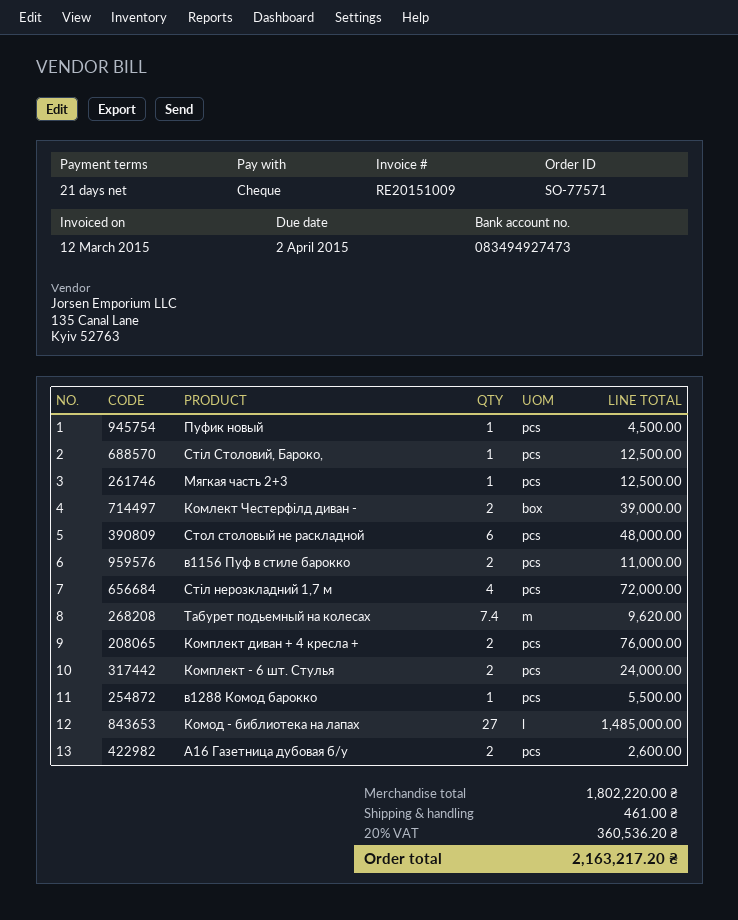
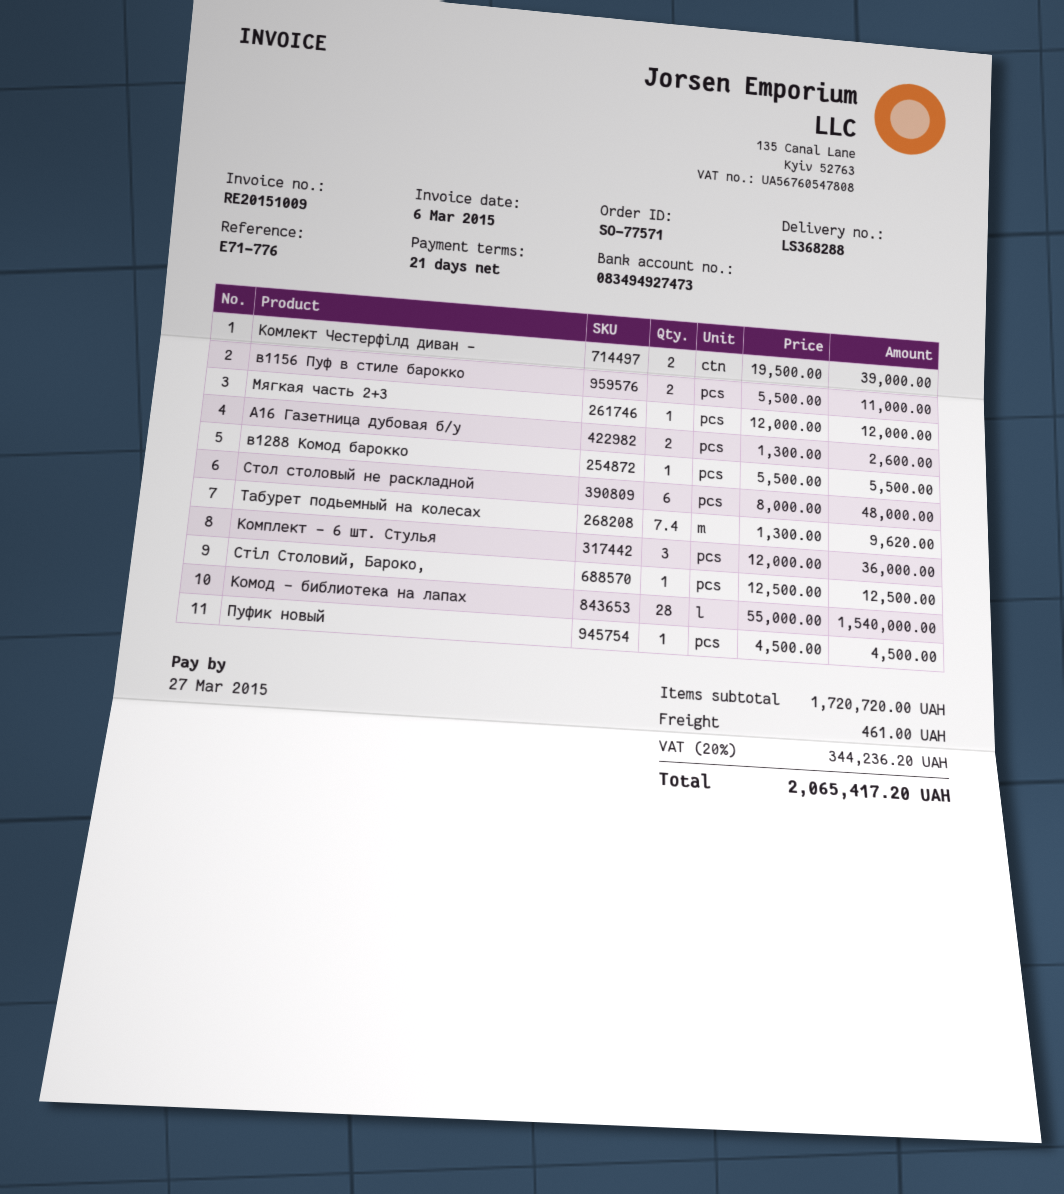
invoice date: 2015-03-12 -> 2015-03-06
due date: 2015-04-02 -> 2015-03-27
Мягкая часть 2+3: 1 for 12500.00 -> 1 for 12000.00
Стіл нерозкладний 1,7 м: 4 for 72000.00 -> none
Комплект диван + 4 кресла +: 2 for 76000.00 -> none
Комплект - 6 шт. Стулья: 2 for 24000.00 -> 3 for 36000.00
Комод - библиотека на лапах: 27 for 1485000.00 -> 28 for 1540000.00
subtotal: 1802220.00 -> 1720720.00
tax: 20% = 360536.20 -> 20% = 344236.20
total: 2163217.20 -> 2065417.20

